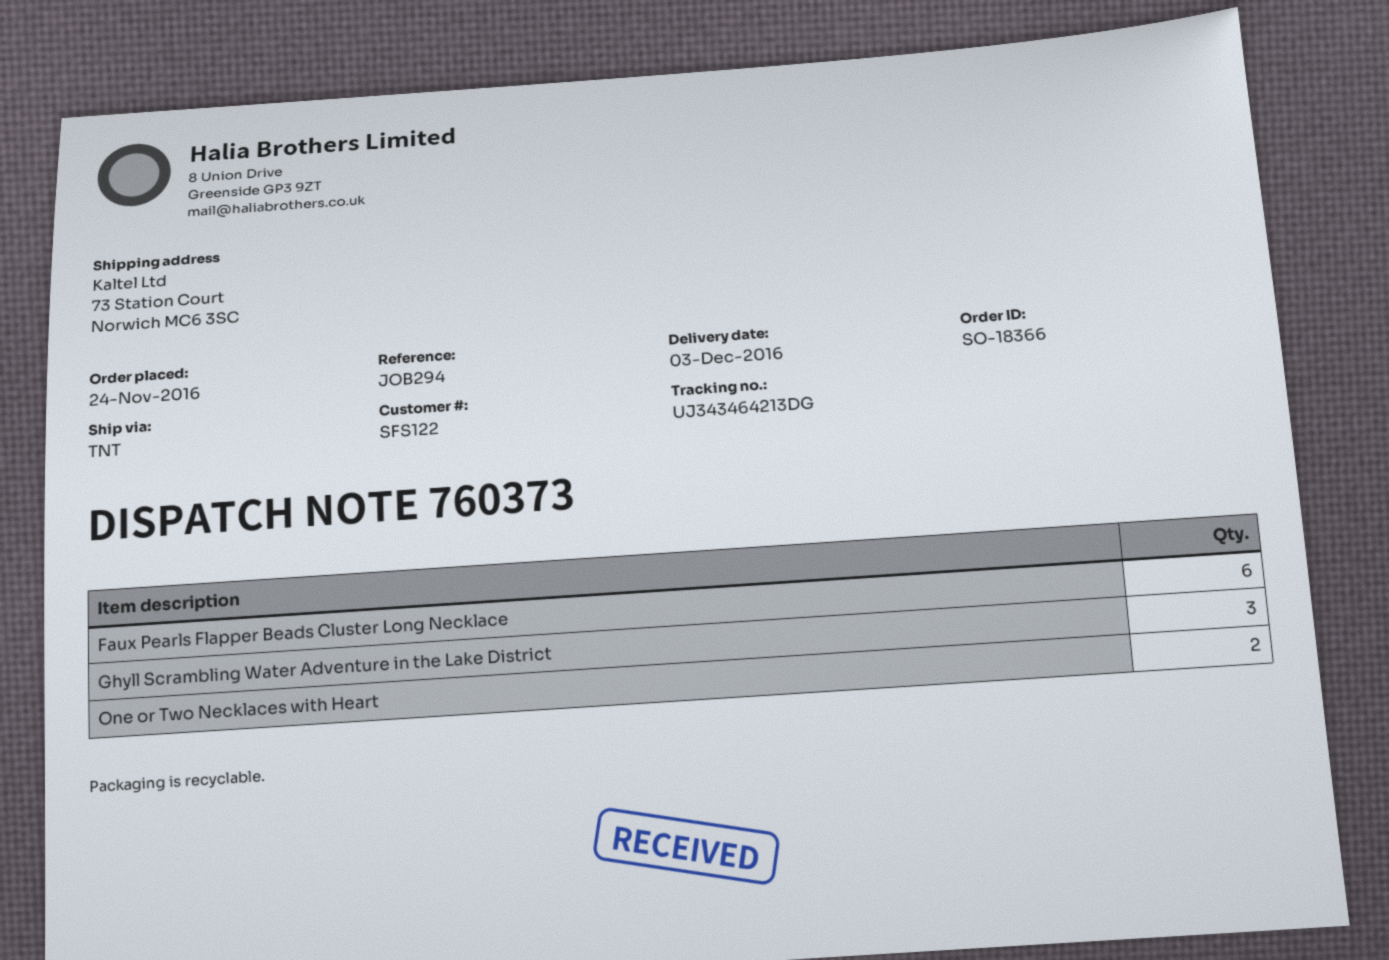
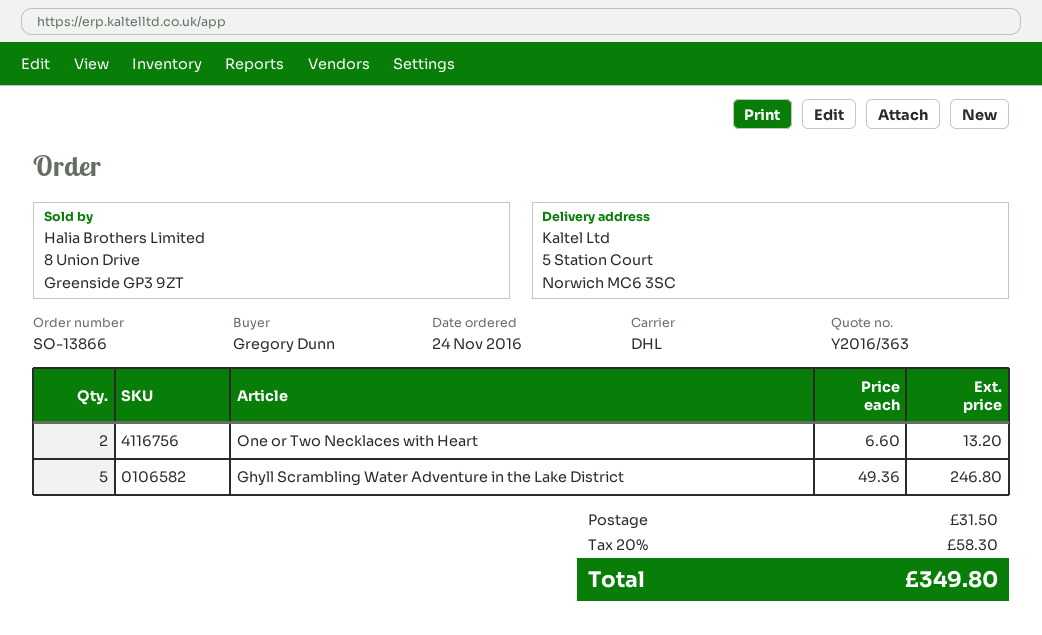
order number: SO-18366 -> SO-13866
shipping method: TNT -> DHL
ship to: 73 Station Court, Norwich MC6 3SC -> 5 Station Court, Norwich MC6 3SC
Faux Pearls Flapper Beads Cluster Long Necklace: 6 -> none
Ghyll Scrambling Water Adventure in the Lake District: 3 -> 5

